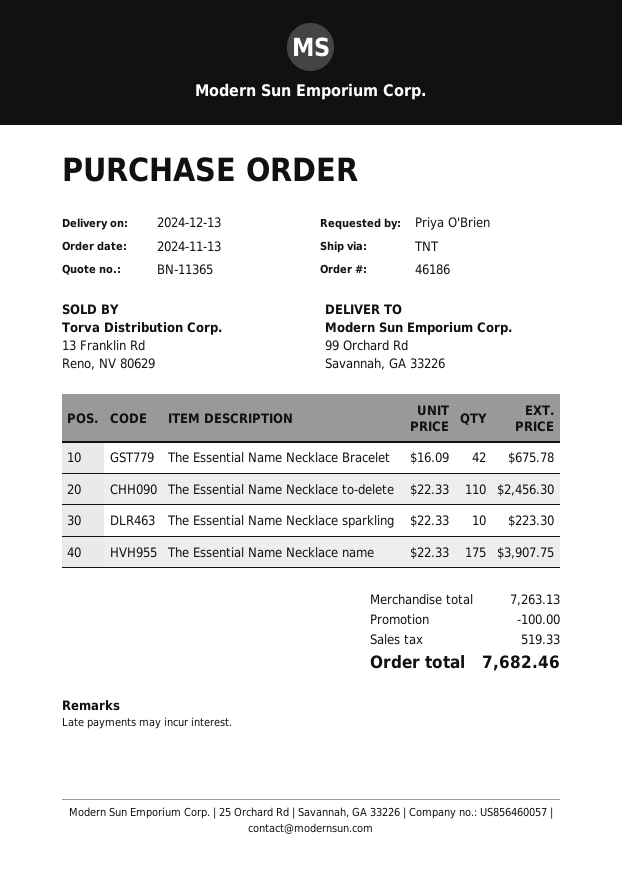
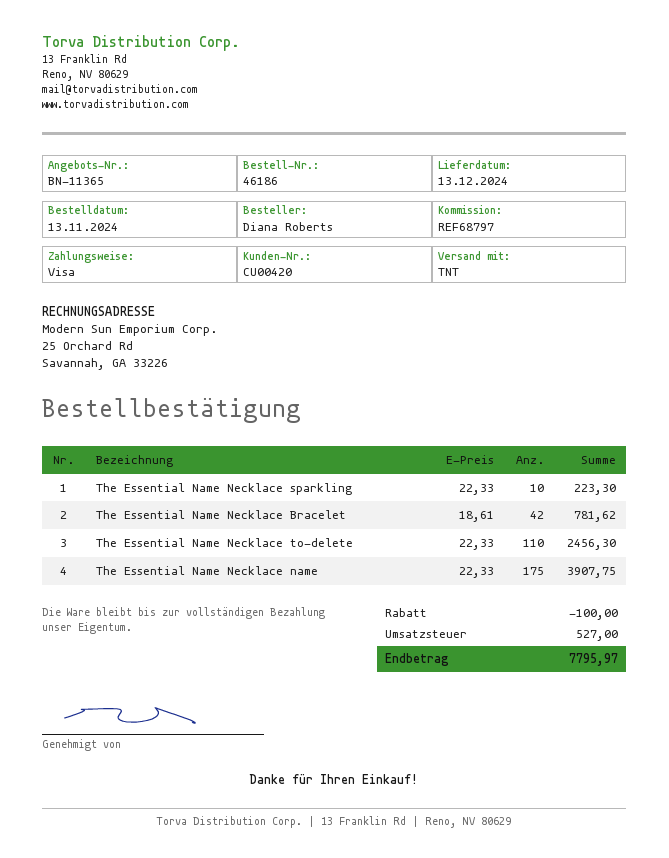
ordered by: Priya O'Brien -> Diana Roberts
The Essential Name Necklace Bracelet: 42 x 16.09 = 675.78 -> 42 x 18.61 = 781.62
tax: 519.33 -> 527.00
total: 7682.46 -> 7795.97

